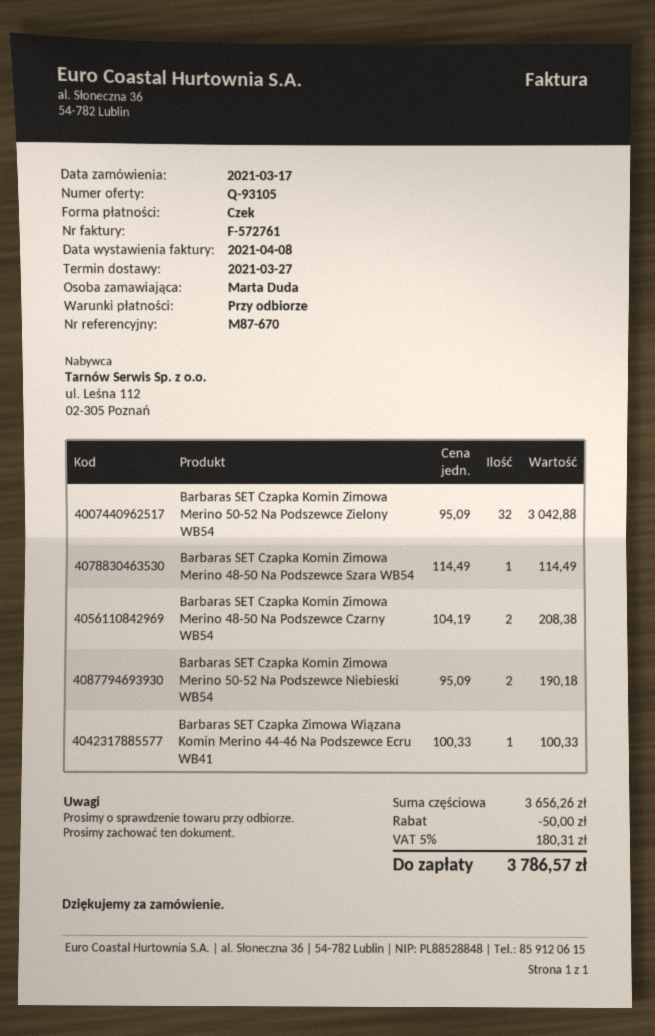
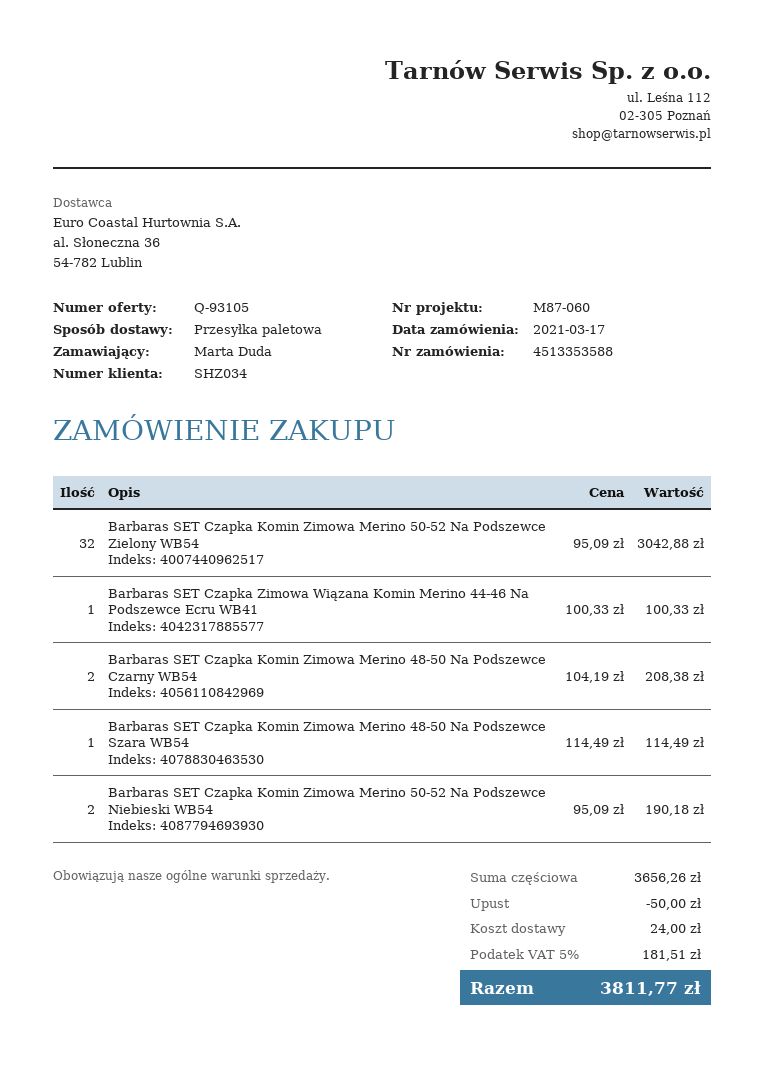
reference: M87-670 -> M87-060
shipping: none -> 24.00
tax: 5% = 180.31 -> 5% = 181.51
total: 3786.57 -> 3811.77

